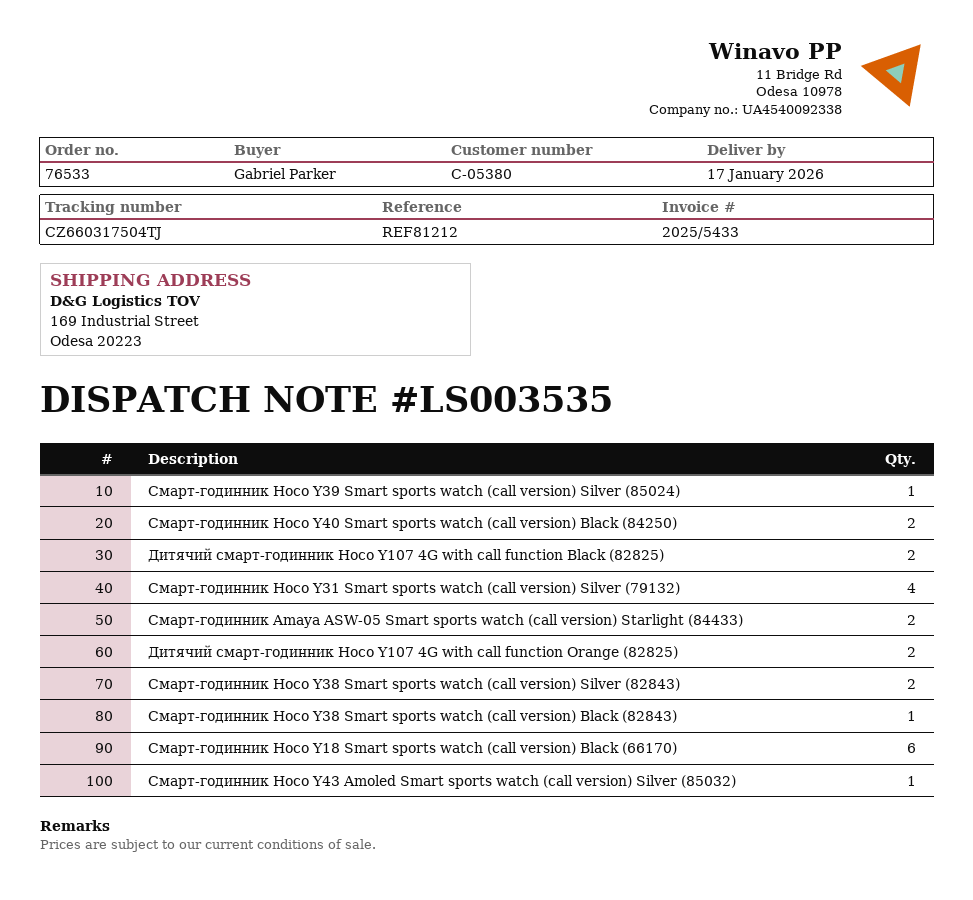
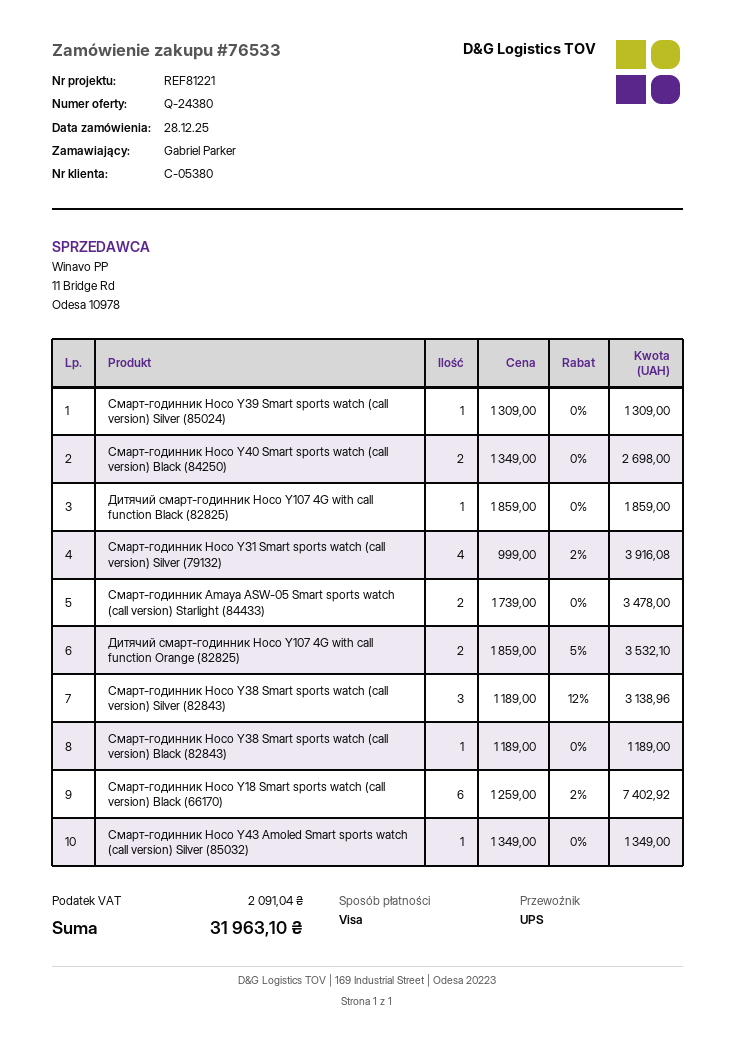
reference: REF81212 -> REF81221
Дитячий cмарт-годинник Hoco Y107 4G with call function Black (82825): 2 -> 1
Смарт-годинник Hoco Y38 Smart sports watch (call version) Silver (82843): 2 -> 3

